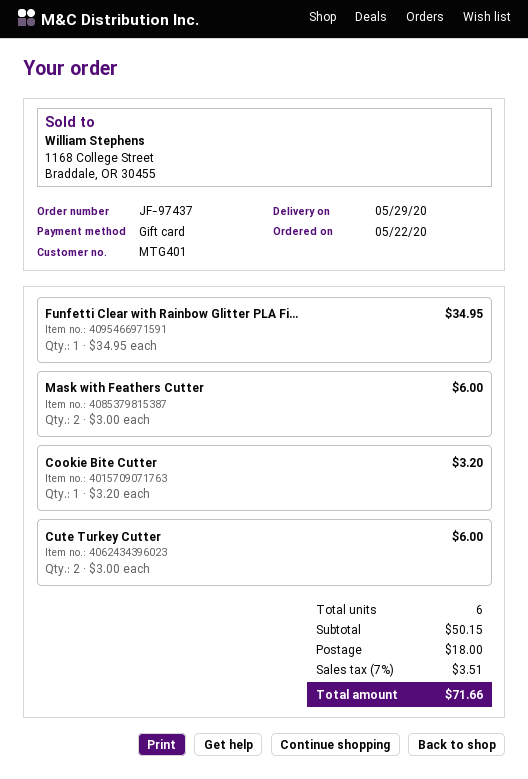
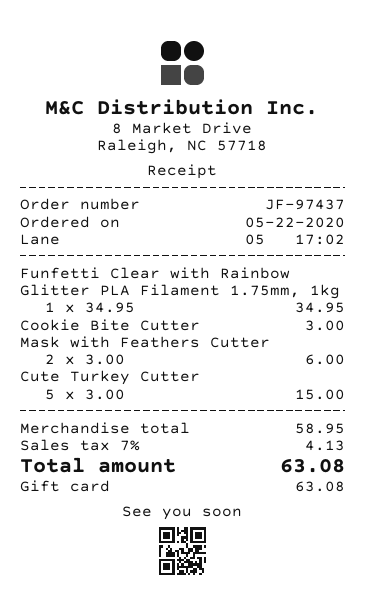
Cookie Bite Cutter: 1 x 3.20 = 3.20 -> 1 x 3.00 = 3.00
Cute Turkey Cutter: 2 x 3.00 = 6.00 -> 5 x 3.00 = 15.00
subtotal: 50.15 -> 58.95
shipping: 18.00 -> none
tax: 7% = 3.51 -> 7% = 4.13
total: 71.66 -> 63.08

